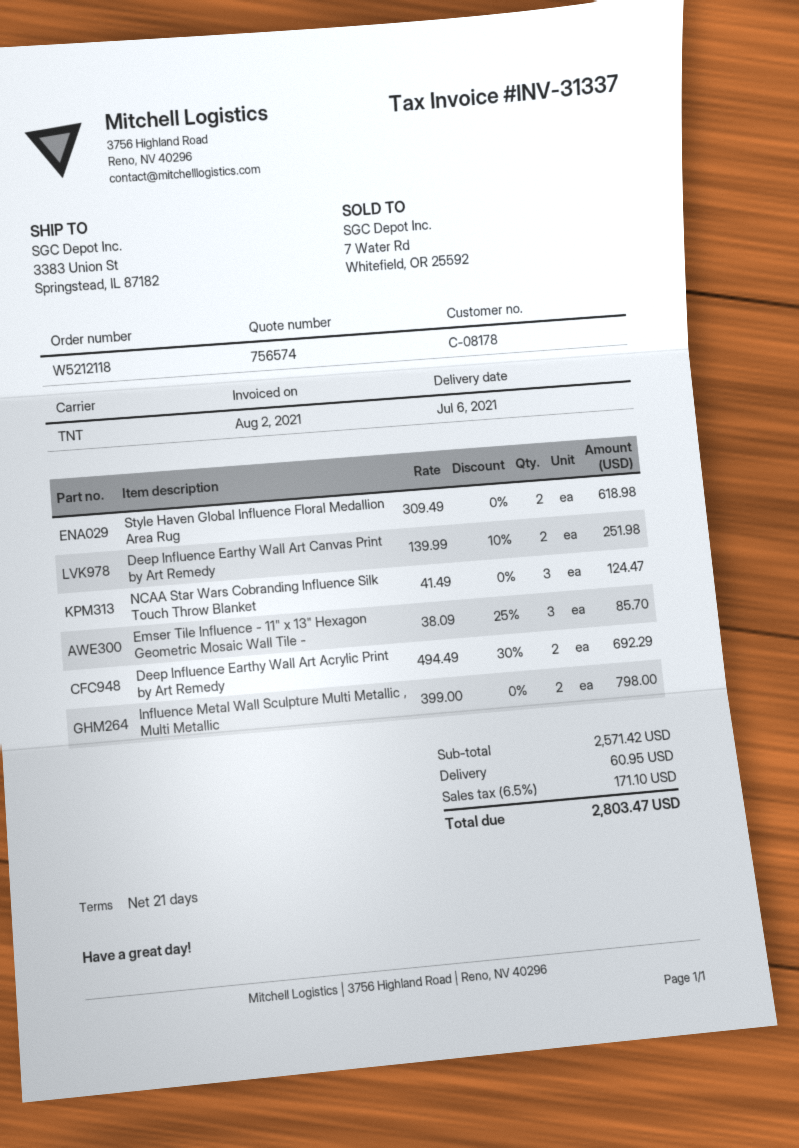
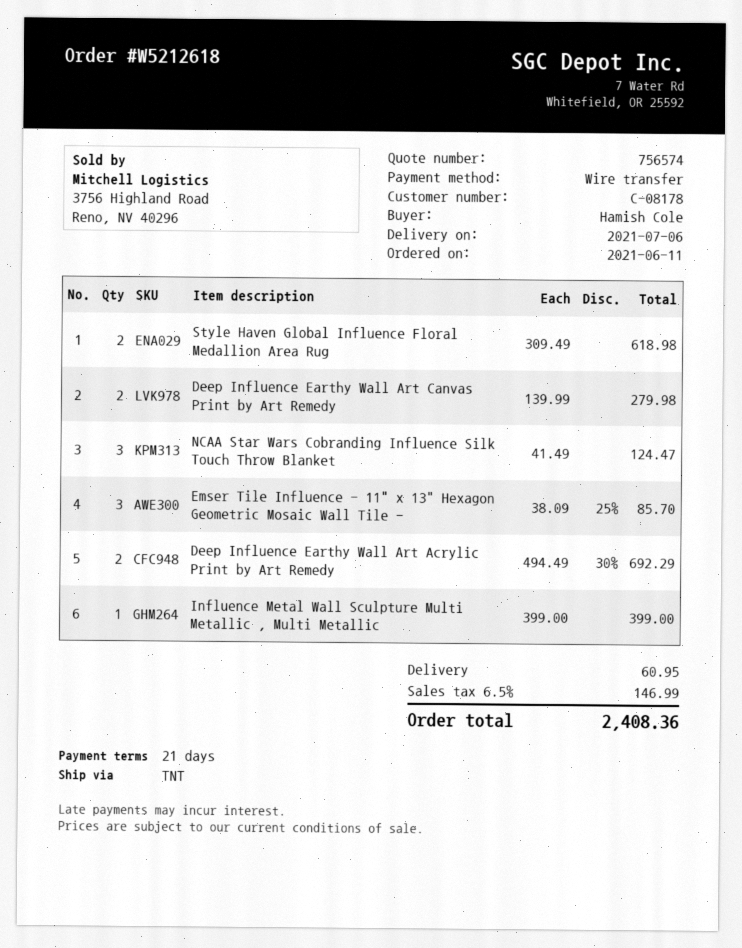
order number: W5212118 -> W5212618
Deep Influence Earthy Wall Art Canvas Print by Art Remedy: 2 x 139.99 - 10% = 251.98 -> 2 x 139.99 = 279.98
Influence Metal Wall Sculpture Multi Metallic , Multi Metallic: 2 x 399.00 = 798.00 -> 1 x 399.00 = 399.00
tax: 6.5% = 171.10 -> 6.5% = 146.99
total: 2803.47 -> 2408.36

